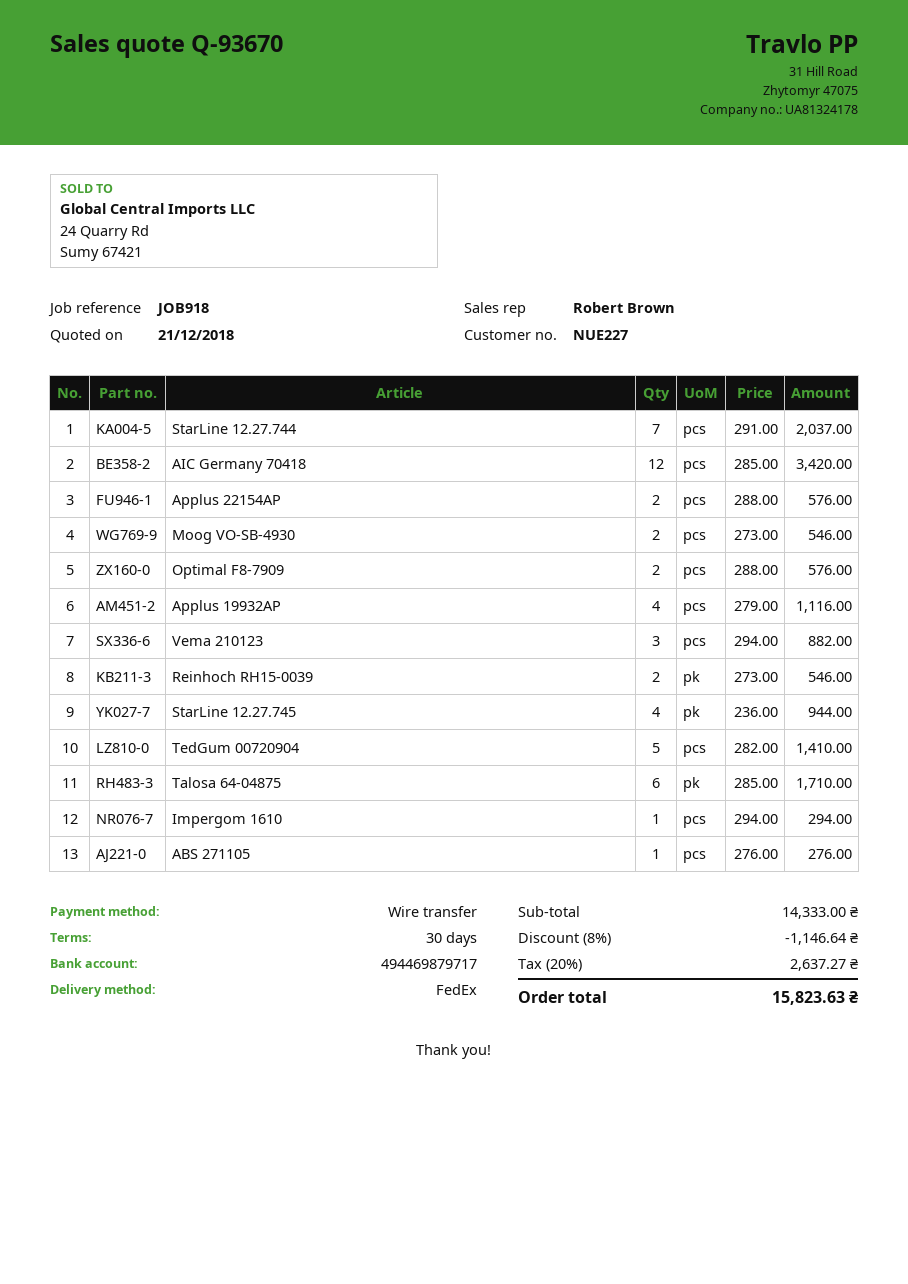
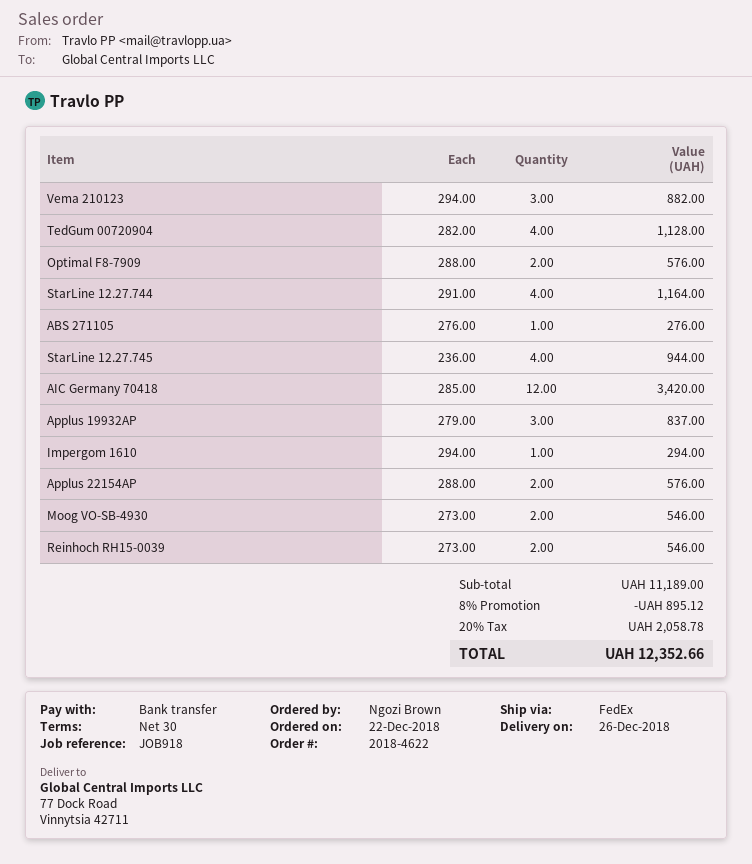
StarLine 12.27.744: 7 x 291.00 = 2037.00 -> 4 x 291.00 = 1164.00
Applus 19932AP: 4 x 279.00 = 1116.00 -> 3 x 279.00 = 837.00
TedGum 00720904: 5 x 282.00 = 1410.00 -> 4 x 282.00 = 1128.00
Talosa 64-04875: 6 x 285.00 = 1710.00 -> none
subtotal: 14333.00 -> 11189.00
discount: 8% = 1146.64 -> 8% = 895.12
tax: 20% = 2637.27 -> 20% = 2058.78
total: 15823.63 -> 12352.66

